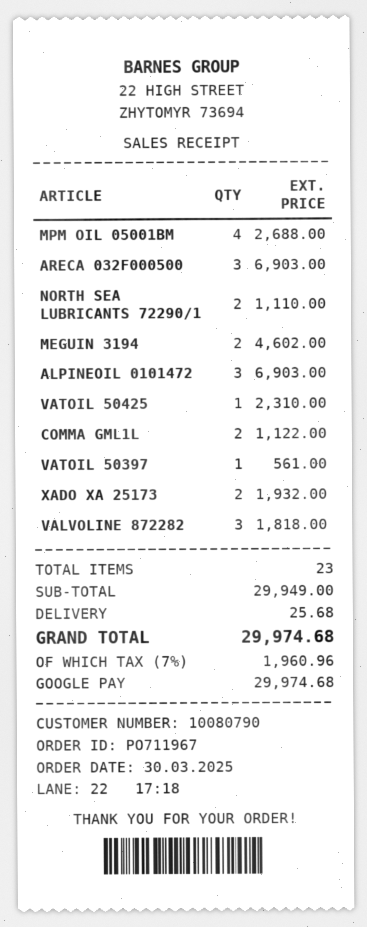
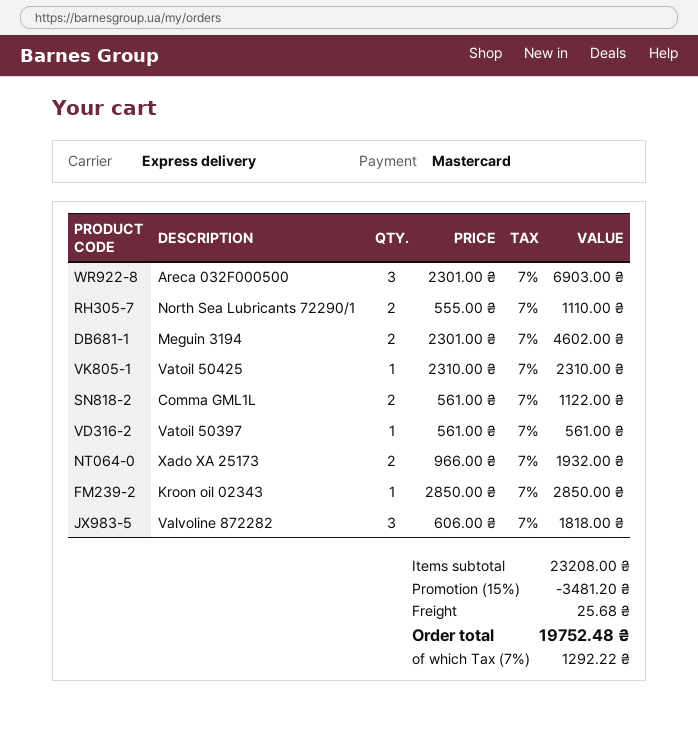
payment method: Google Pay -> Mastercard
MPM OIL 05001BM: 4 for 2688.00 -> none
ALPINEOIL 0101472: 3 for 6903.00 -> none
Kroon oil 02343: none -> 1 for 2850.00
subtotal: 29949.00 -> 23208.00
discount: none -> 15% = 3481.20
tax: 7% = 1960.96 -> 7% = 1292.22
total: 29974.68 -> 19752.48

